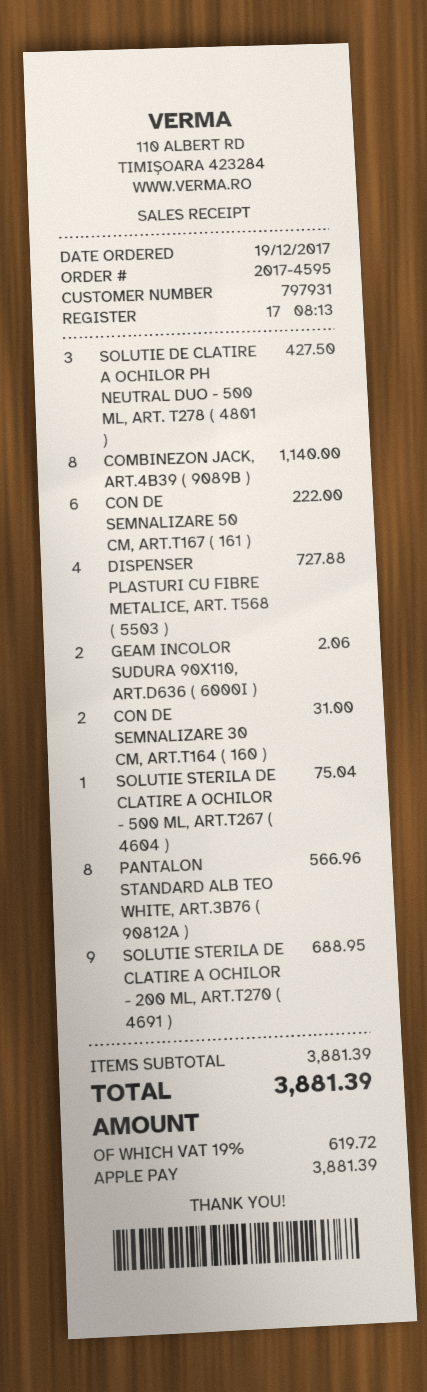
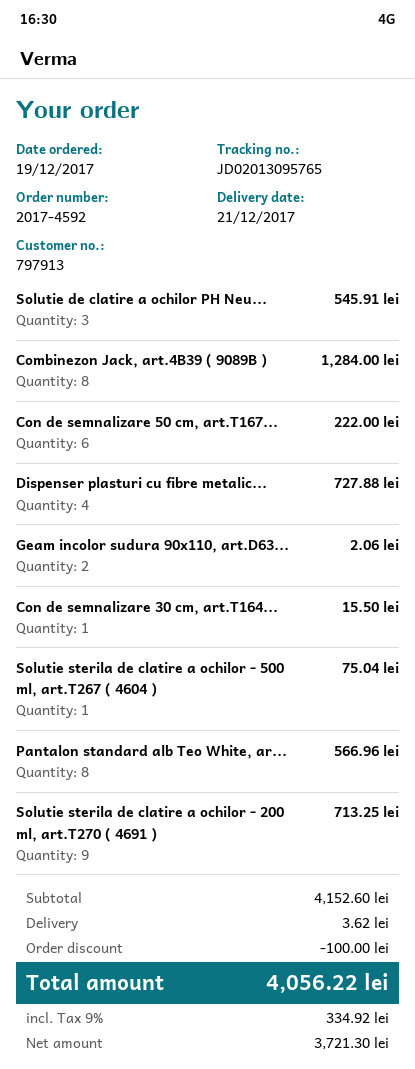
order number: 2017-4595 -> 2017-4592
customer number: 797931 -> 797913
SOLUTIE DE CLATIRE A OCHILOR PH NEUTRAL DUO - 500 ML, ART. T278 ( 4801 ): 3 for 427.50 -> 3 for 545.91
COMBINEZON JACK, ART.4B39 ( 9089B ): 8 for 1140.00 -> 8 for 1284.00
CON DE SEMNALIZARE 30 CM, ART.T164 ( 160 ): 2 for 31.00 -> 1 for 15.50
SOLUTIE STERILA DE CLATIRE A OCHILOR - 200 ML, ART.T270 ( 4691 ): 9 for 688.95 -> 9 for 713.25
subtotal: 3881.39 -> 4152.60
discount: none -> 100.00
shipping: none -> 3.62
tax: 19% = 619.72 -> 9% = 334.92
total: 3881.39 -> 4056.22

